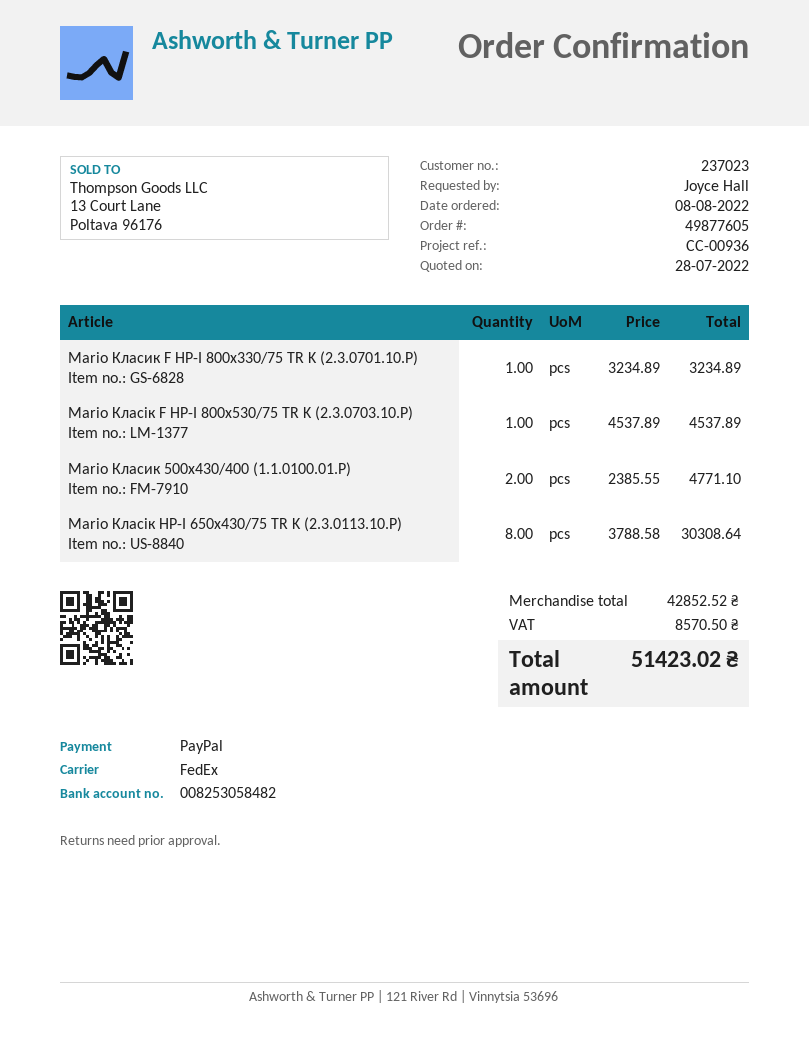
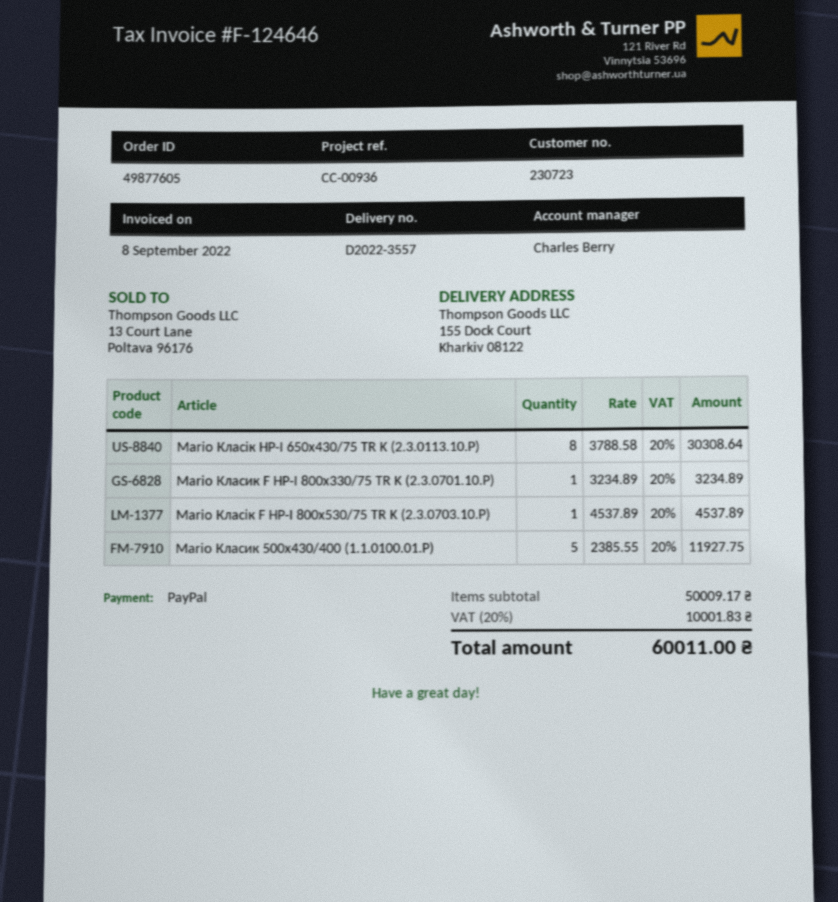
customer number: 237023 -> 230723
Mario Класик 500х430/400 (1.1.0100.01.P): 2 x 2385.55 = 4771.10 -> 5 x 2385.55 = 11927.75
subtotal: 42852.52 -> 50009.17
tax: 8570.50 -> 10001.83
total: 51423.02 -> 60011.00

